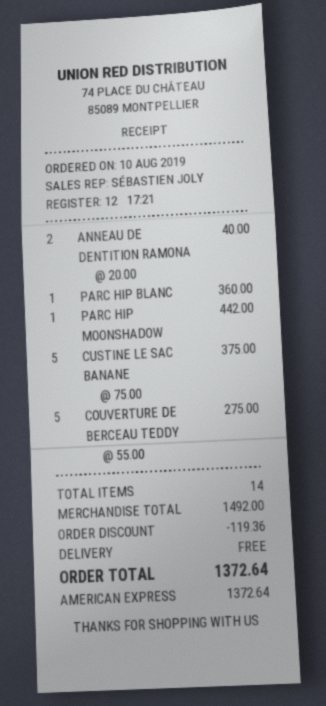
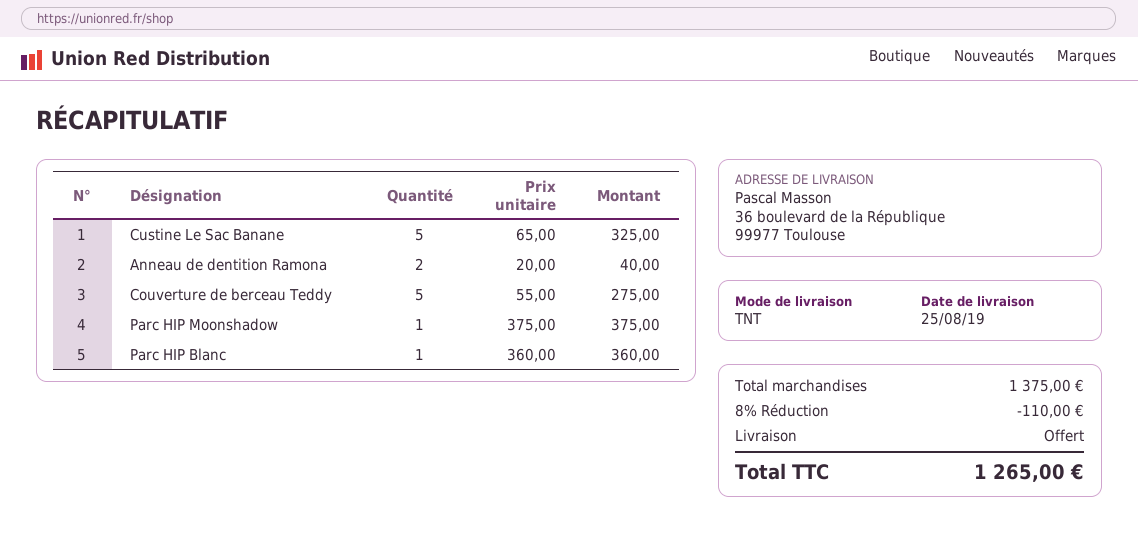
PARC HIP MOONSHADOW: 1 x 442.00 = 442.00 -> 1 x 375.00 = 375.00
CUSTINE LE SAC BANANE: 5 x 75.00 = 375.00 -> 5 x 65.00 = 325.00
subtotal: 1492.00 -> 1375.00
discount: 119.36 -> 110.00
total: 1372.64 -> 1265.00

